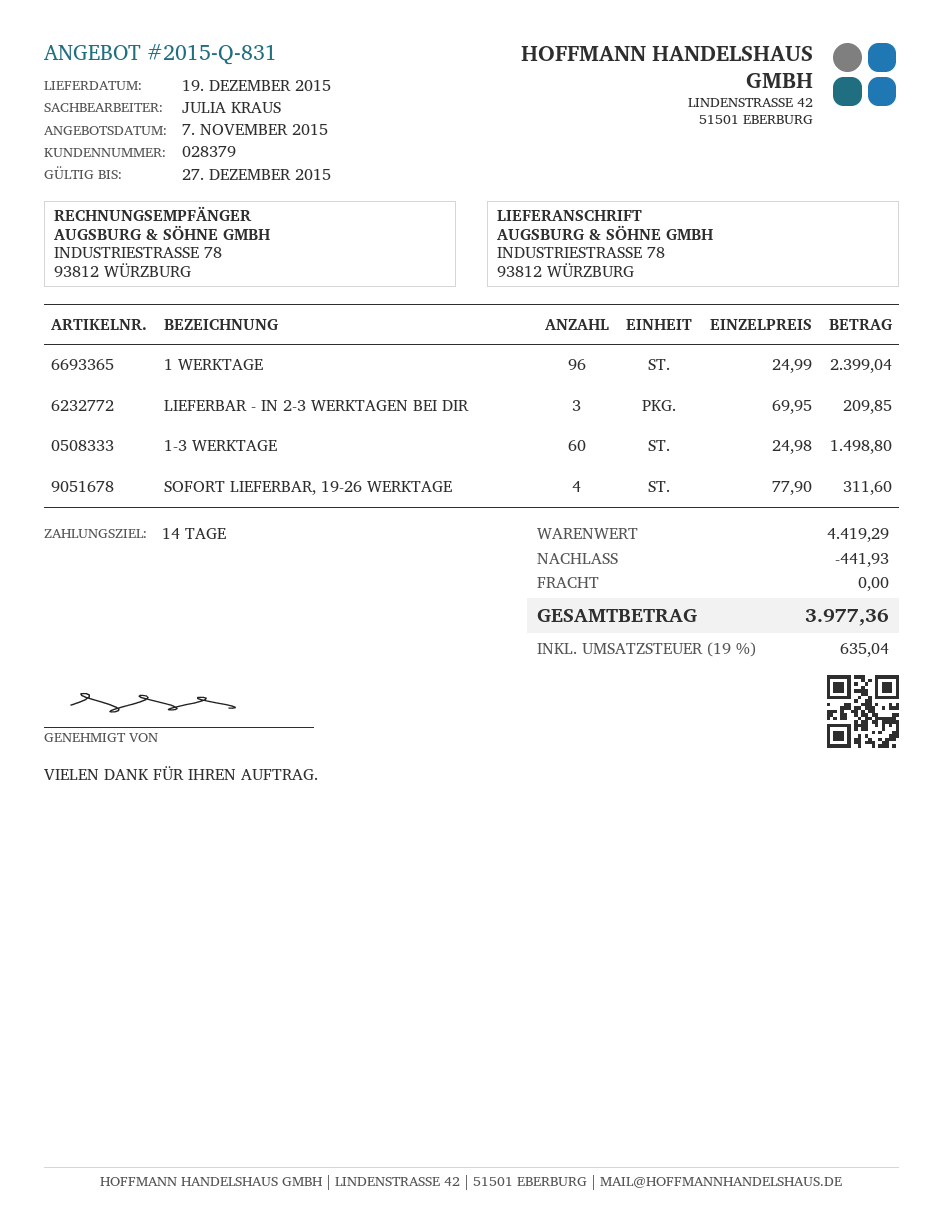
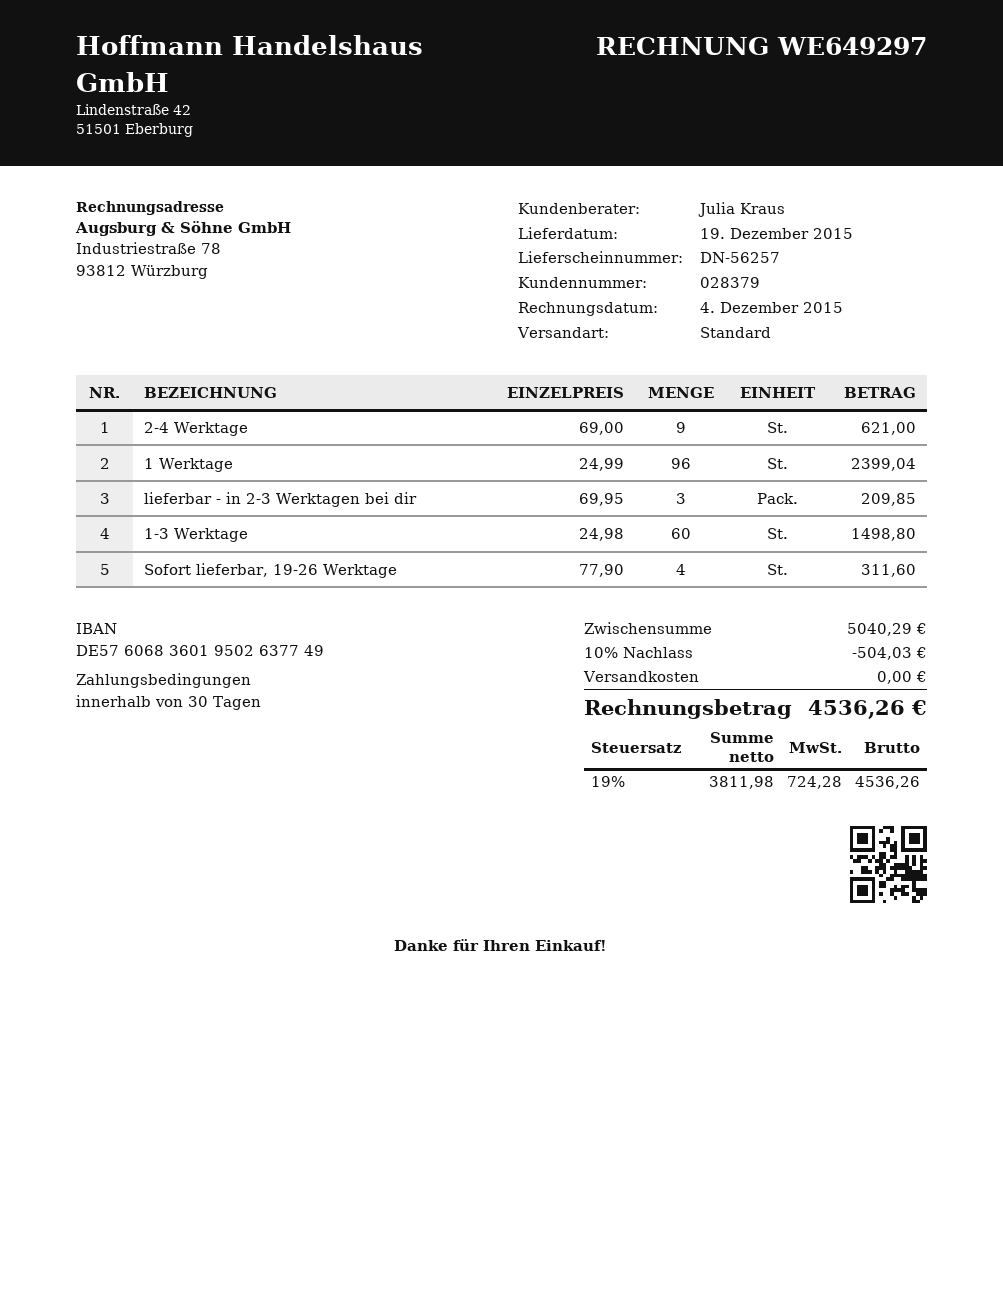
payment terms: 14 days -> 30 days
2-4 Werktage: none -> 9 x 69.00 = 621.00
subtotal: 4419.29 -> 5040.29
discount: 441.93 -> 504.03
tax: 19% = 635.04 -> 19% = 724.28
total: 3977.36 -> 4536.26

